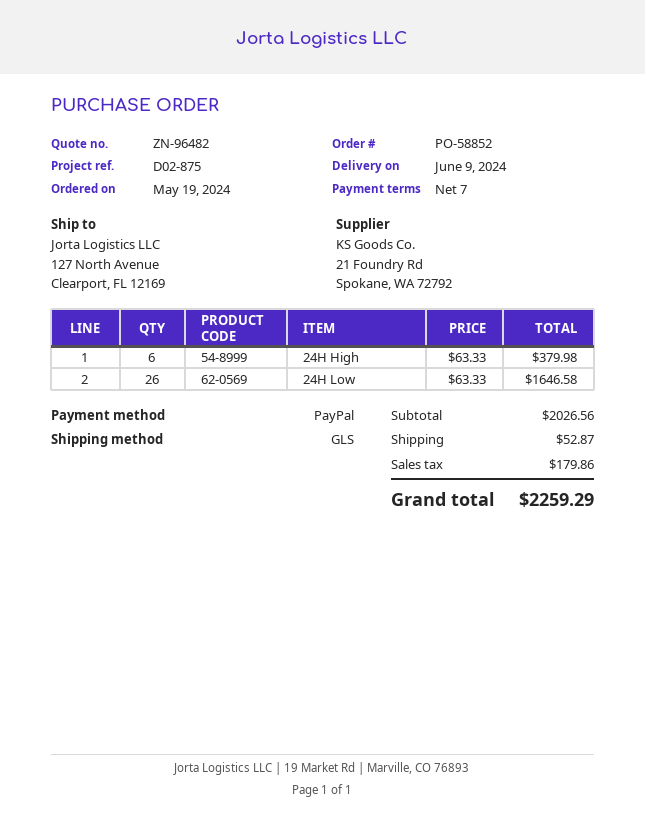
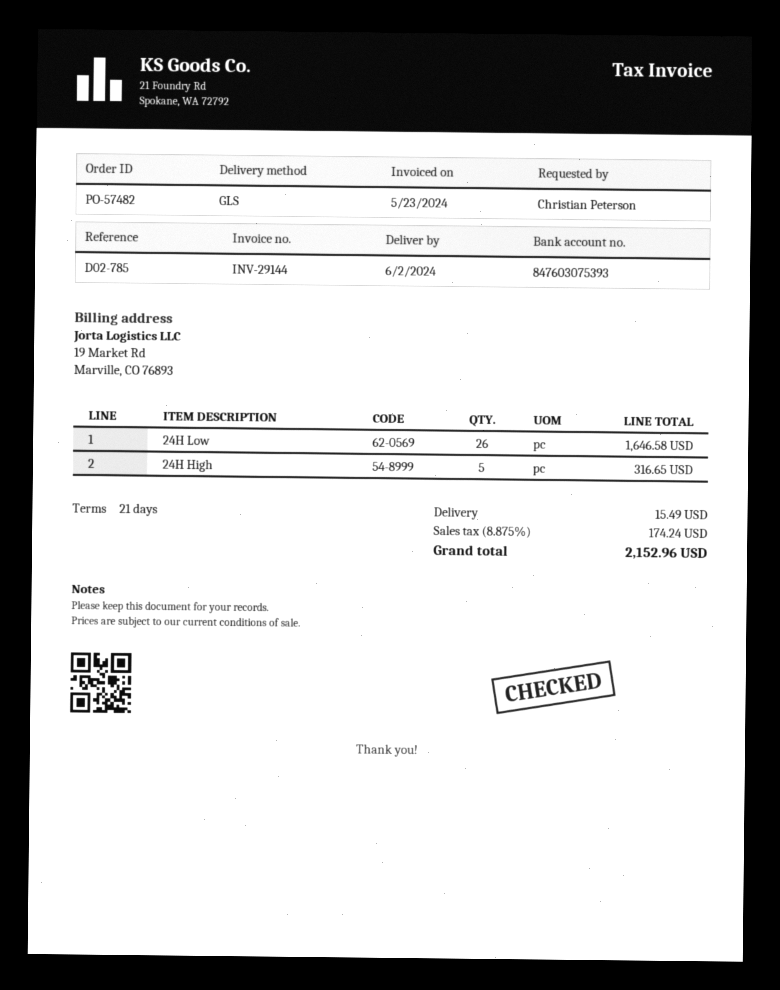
order number: PO-58852 -> PO-57482
delivery date: 2024-06-09 -> 2024-06-02
payment terms: 7 days -> 21 days
reference: D02-875 -> D02-785
24H High: 6 for 379.98 -> 5 for 316.65
shipping: 52.87 -> 15.49
tax: 179.86 -> 174.24
total: 2259.29 -> 2152.96

